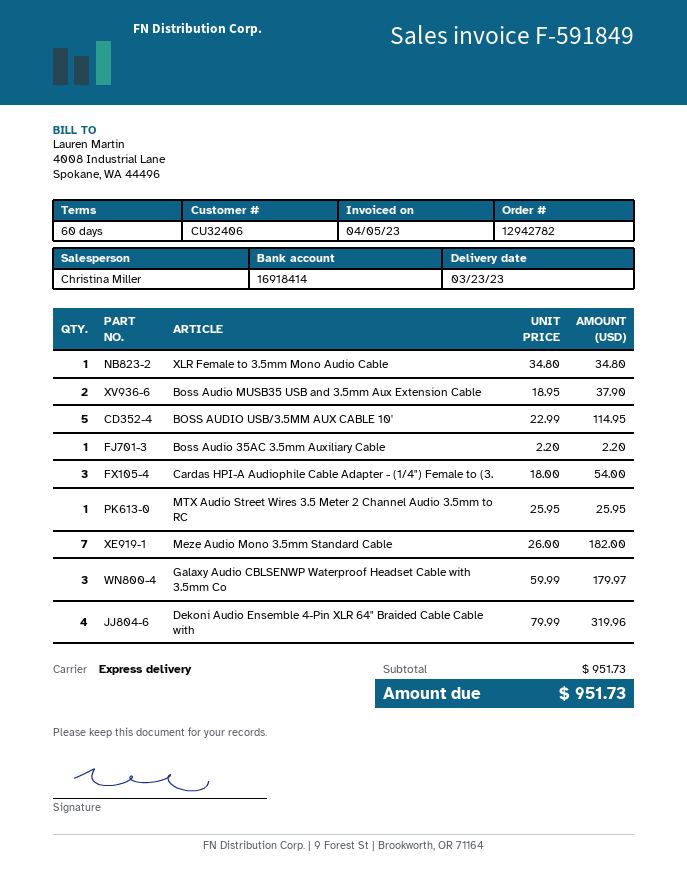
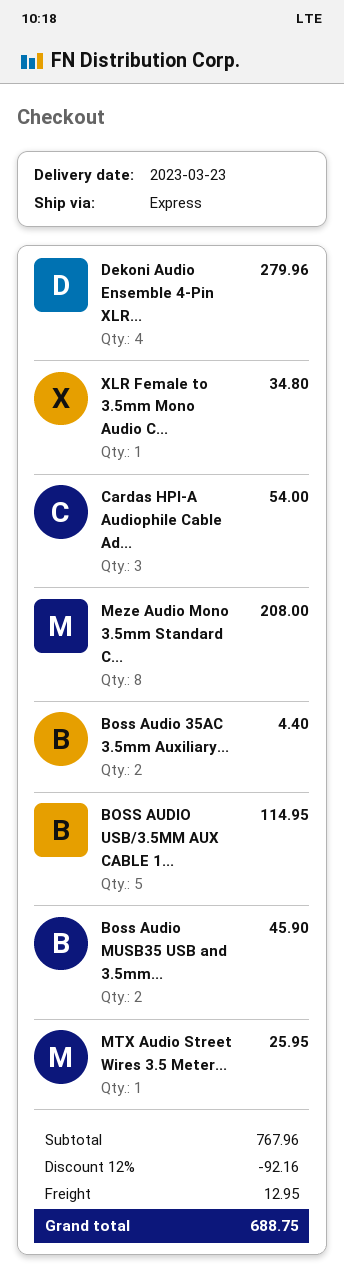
Boss Audio MUSB35 USB and 3.5mm Aux Extension Cable: 2 for 37.90 -> 2 for 45.90
Boss Audio 35AC 3.5mm Auxiliary Cable: 1 for 2.20 -> 2 for 4.40
Meze Audio Mono 3.5mm Standard Cable: 7 for 182.00 -> 8 for 208.00
Galaxy Audio CBLSENWP Waterproof Headset Cable with 3.5mm Co: 3 for 179.97 -> none
Dekoni Audio Ensemble 4-Pin XLR 64" Braided Cable Cable with: 4 for 319.96 -> 4 for 279.96
subtotal: 951.73 -> 767.96
discount: none -> 12% = 92.16
shipping: none -> 12.95
total: 951.73 -> 688.75

